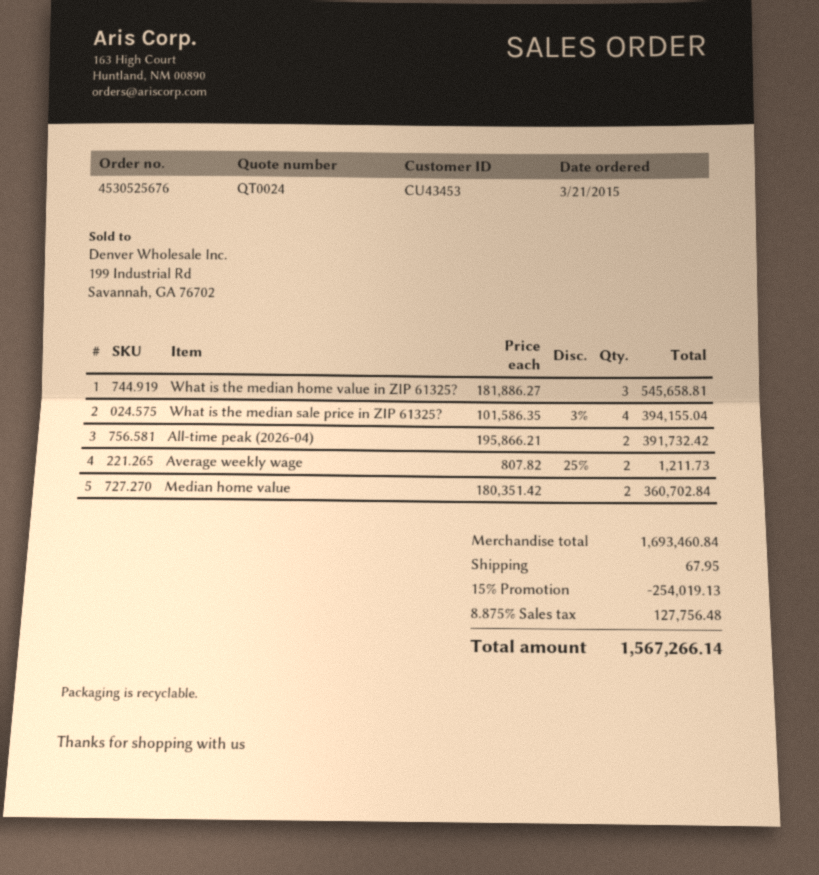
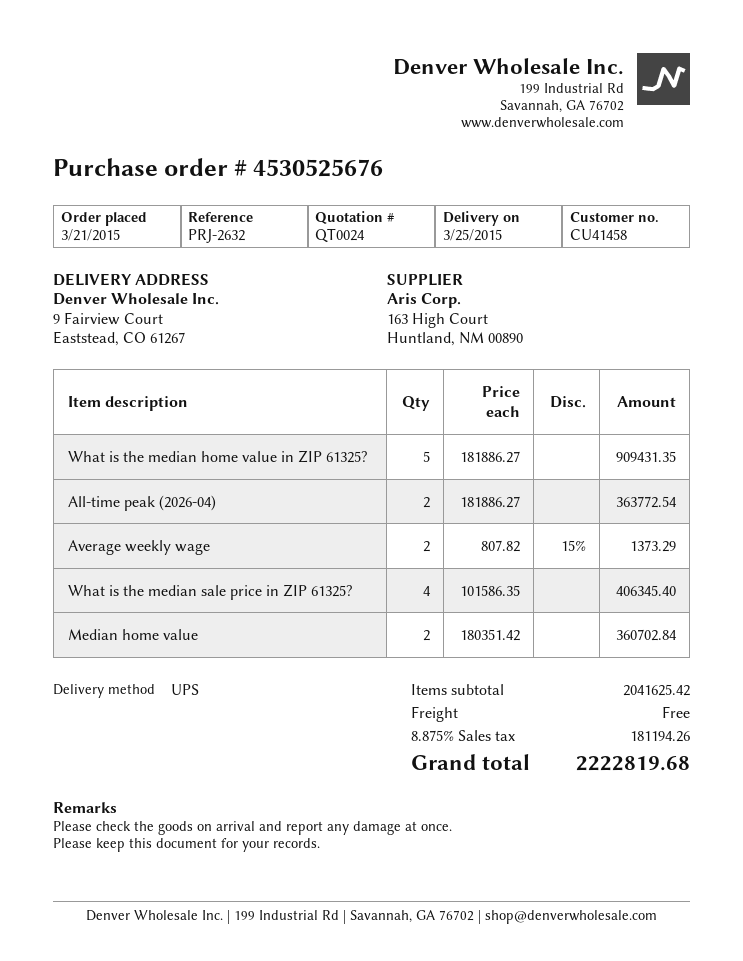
customer number: CU43453 -> CU41458
What is the median home value in ZIP 61325?: 3 x 181886.27 = 545658.81 -> 5 x 181886.27 = 909431.35
What is the median sale price in ZIP 61325?: 4 x 101586.35 - 3% = 394155.04 -> 4 x 101586.35 = 406345.40
All-time peak (2026-04): 2 x 195866.21 = 391732.42 -> 2 x 181886.27 = 363772.54
Average weekly wage: 2 x 807.82 - 25% = 1211.73 -> 2 x 807.82 - 15% = 1373.29
subtotal: 1693460.84 -> 2041625.42
discount: 15% = 254019.13 -> none
shipping: 67.95 -> 0.00
tax: 8.875% = 127756.48 -> 8.875% = 181194.26
total: 1567266.14 -> 2222819.68

